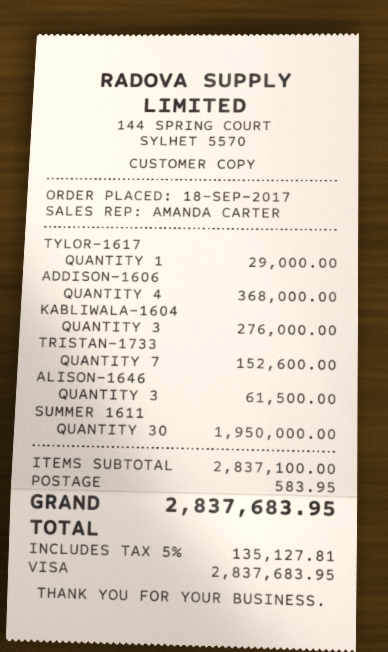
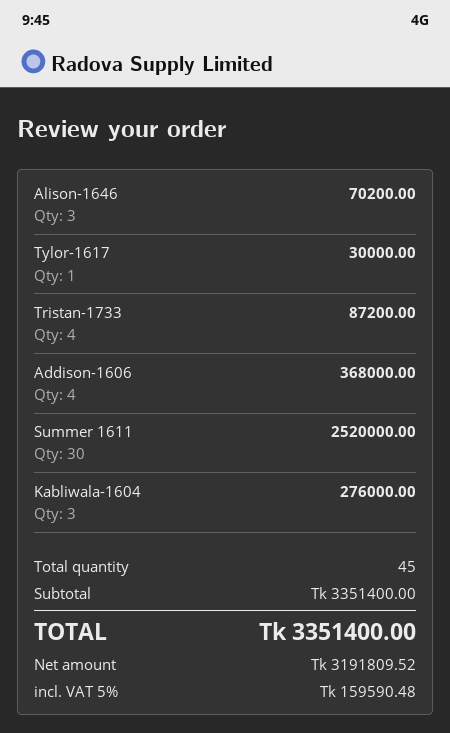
TYLOR-1617: 1 for 29000.00 -> 1 for 30000.00
TRISTAN-1733: 7 for 152600.00 -> 4 for 87200.00
ALISON-1646: 3 for 61500.00 -> 3 for 70200.00
SUMMER 1611: 30 for 1950000.00 -> 30 for 2520000.00
subtotal: 2837100.00 -> 3351400.00
shipping: 583.95 -> none
tax: 5% = 135127.81 -> 5% = 159590.48
total: 2837683.95 -> 3351400.00

